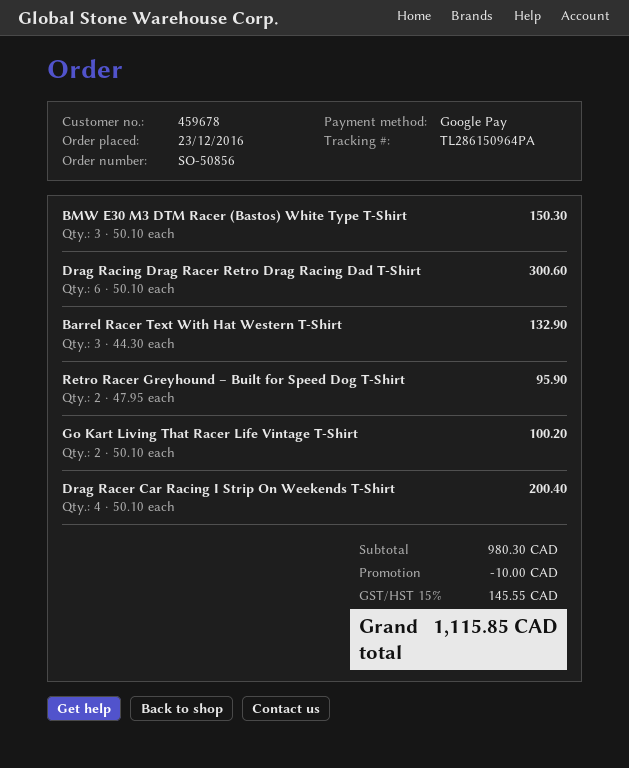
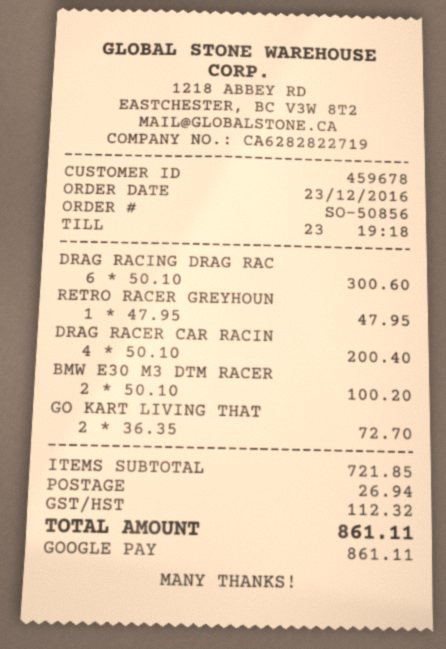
BMW E30 M3 DTM Racer (Bastos) White Type T-Shirt: 3 x 50.10 = 150.30 -> 2 x 50.10 = 100.20
Barrel Racer Text With Hat Western T-Shirt: 3 x 44.30 = 132.90 -> none
Retro Racer Greyhound – Built for Speed Dog T-Shirt: 2 x 47.95 = 95.90 -> 1 x 47.95 = 47.95
Go Kart Living That Racer Life Vintage T-Shirt: 2 x 50.10 = 100.20 -> 2 x 36.35 = 72.70
subtotal: 980.30 -> 721.85
discount: 10.00 -> none
shipping: none -> 26.94
tax: 145.55 -> 112.32
total: 1115.85 -> 861.11

